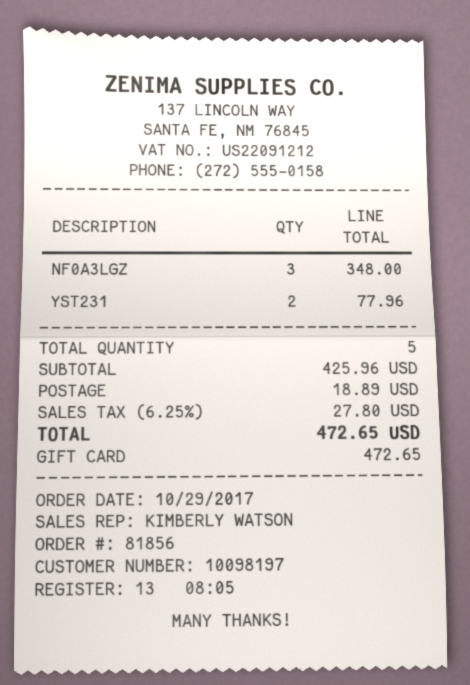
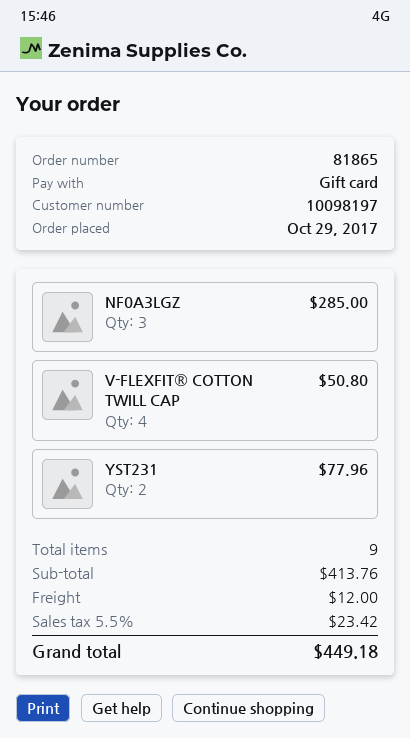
order number: 81856 -> 81865
NF0A3LGZ: 3 for 348.00 -> 3 for 285.00
V-FLEXFIT® COTTON TWILL CAP: none -> 4 for 50.80
total quantity: 5 -> 9
subtotal: 425.96 -> 413.76
shipping: 18.89 -> 12.00
tax: 6.25% = 27.80 -> 5.5% = 23.42
total: 472.65 -> 449.18

